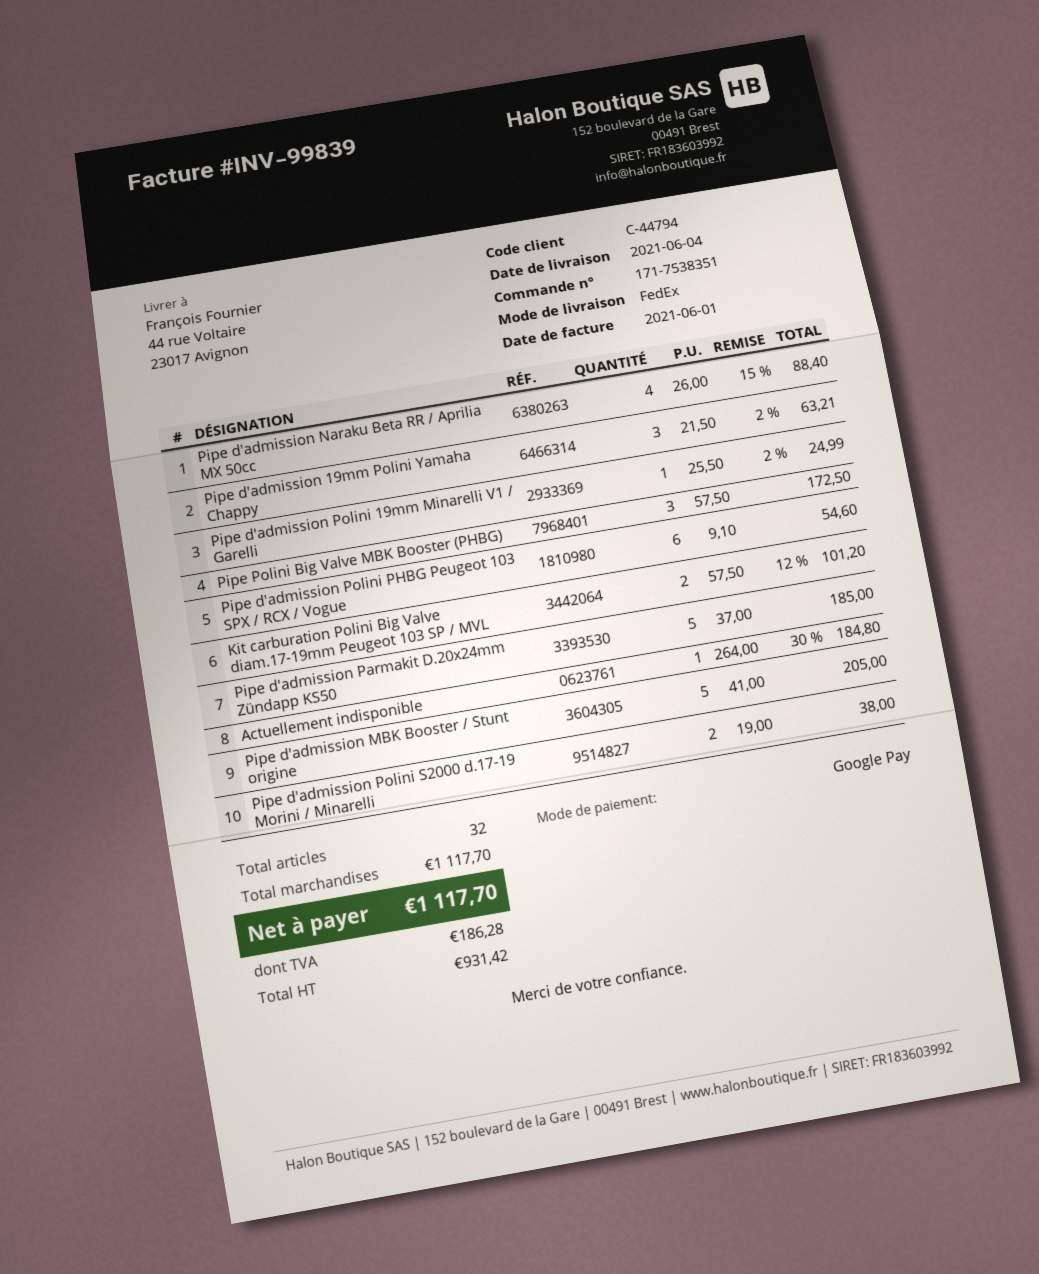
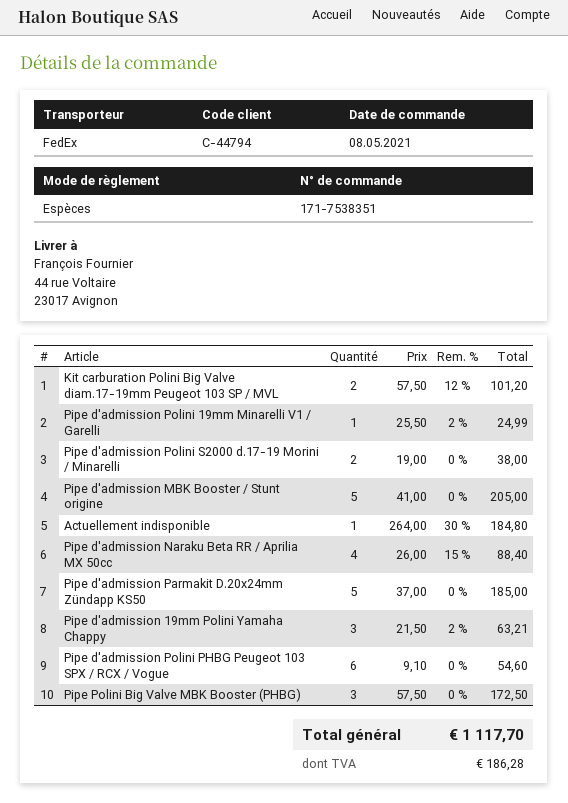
payment method: Google Pay -> cash

